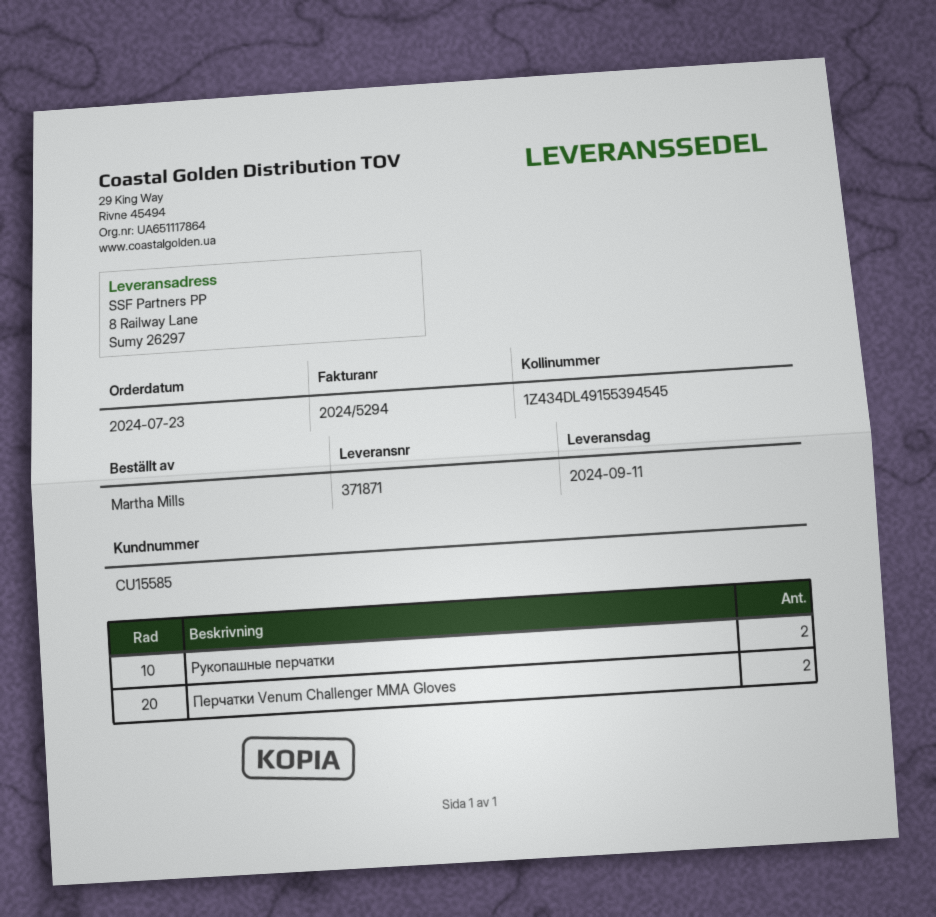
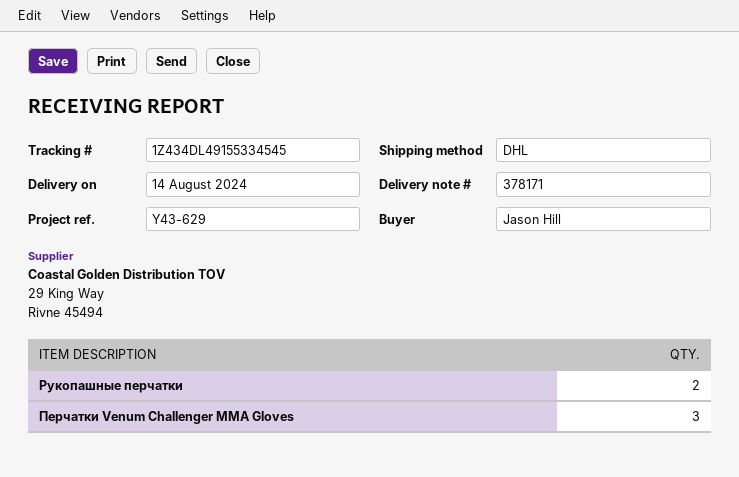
delivery note number: 371871 -> 378171
delivery date: 2024-09-11 -> 2024-08-14
ordered by: Martha Mills -> Jason Hill
tracking number: 1Z434DL49155394545 -> 1Z434DL49155334545
Перчатки Venum Challenger MMA Gloves: 2 -> 3

